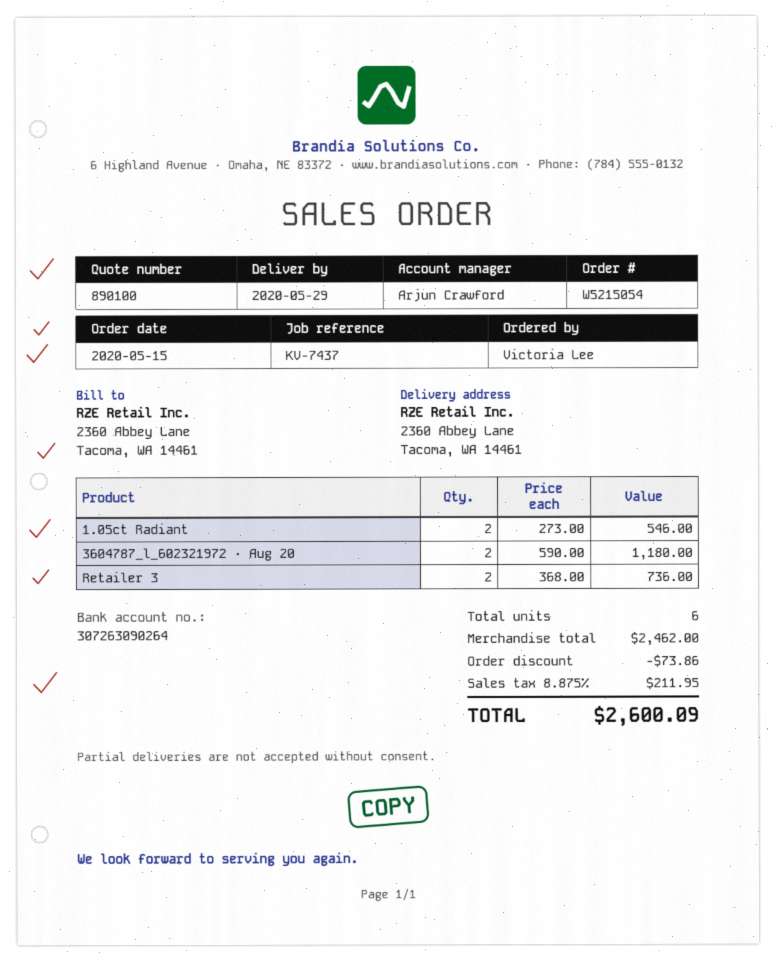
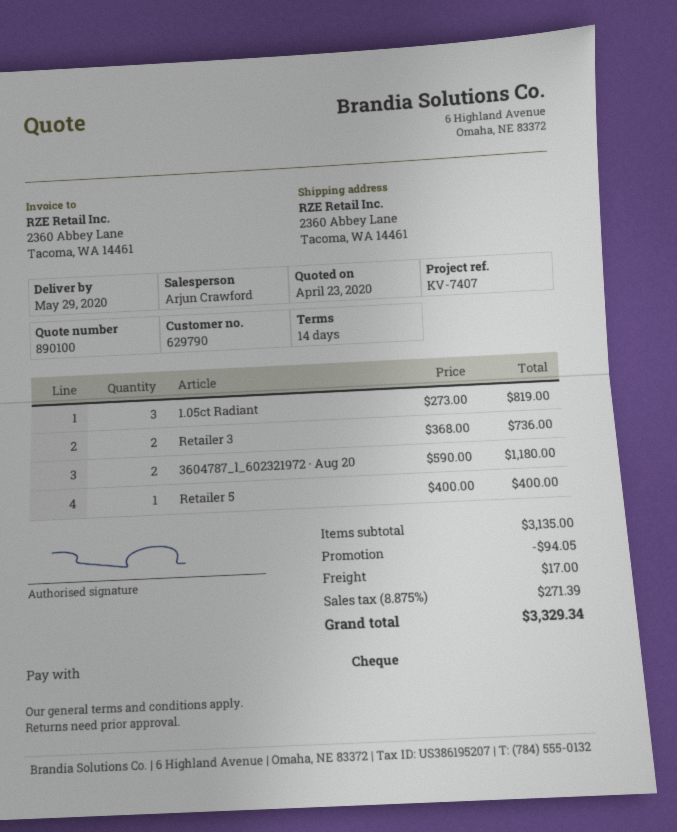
reference: KV-7437 -> KV-7407
1.05ct Radiant: 2 x 273.00 = 546.00 -> 3 x 273.00 = 819.00
Retailer 5: none -> 1 x 400.00 = 400.00
subtotal: 2462.00 -> 3135.00
discount: 73.86 -> 94.05
shipping: none -> 17.00
tax: 8.875% = 211.95 -> 8.875% = 271.39
total: 2600.09 -> 3329.34

